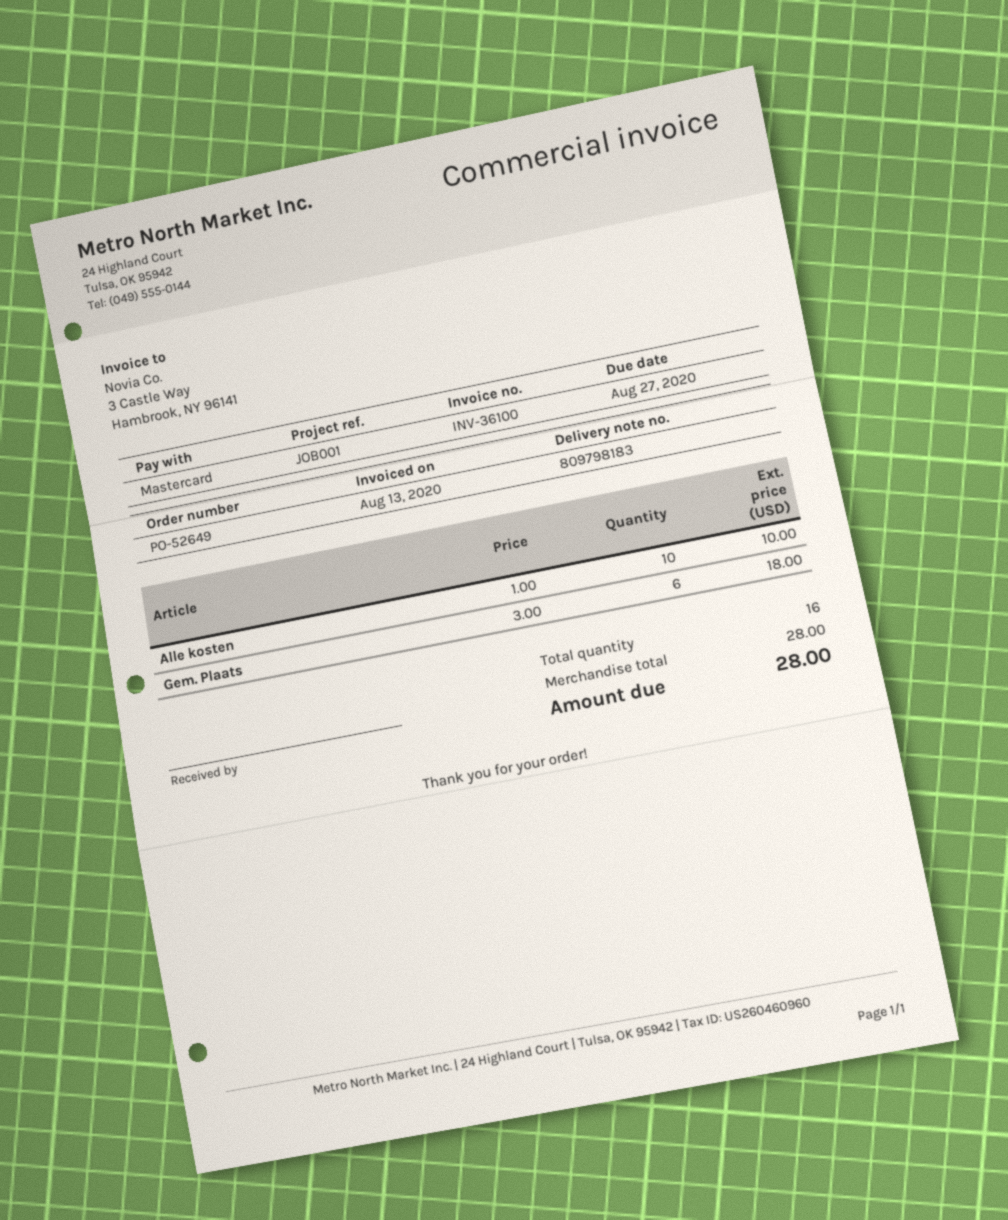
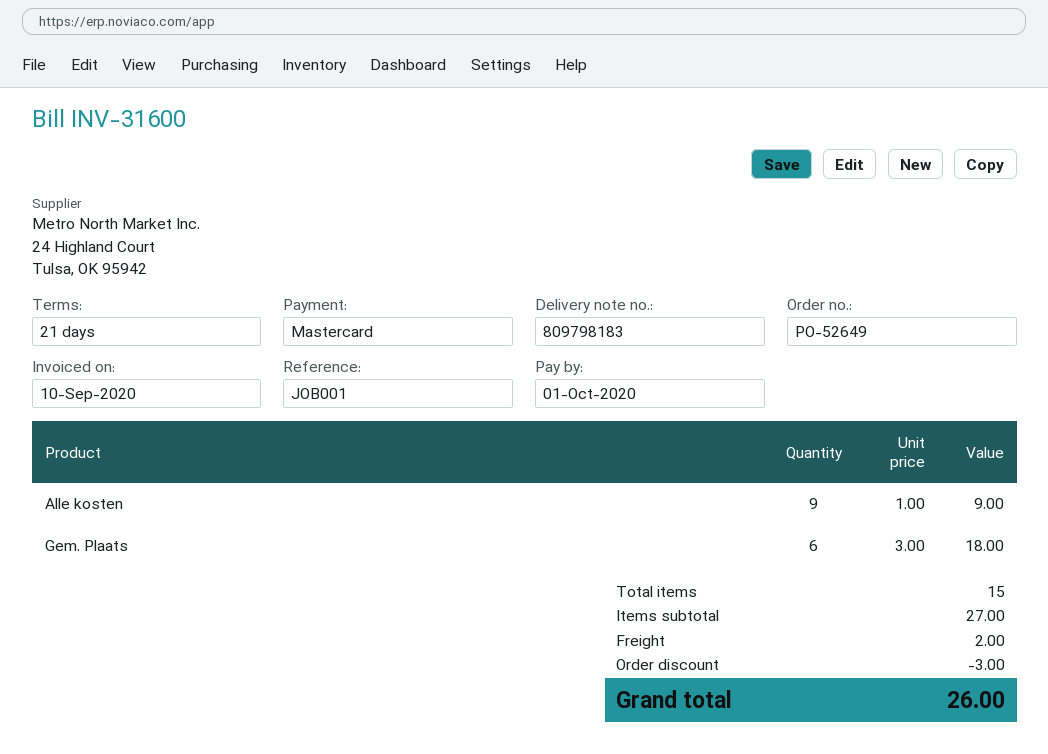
invoice number: INV-36100 -> INV-31600
invoice date: 2020-08-13 -> 2020-09-10
due date: 2020-08-27 -> 2020-10-01
Alle kosten: 10 x 1.00 = 10.00 -> 9 x 1.00 = 9.00
total quantity: 16 -> 15
subtotal: 28.00 -> 27.00
discount: none -> 3.00
shipping: none -> 2.00
total: 28.00 -> 26.00

